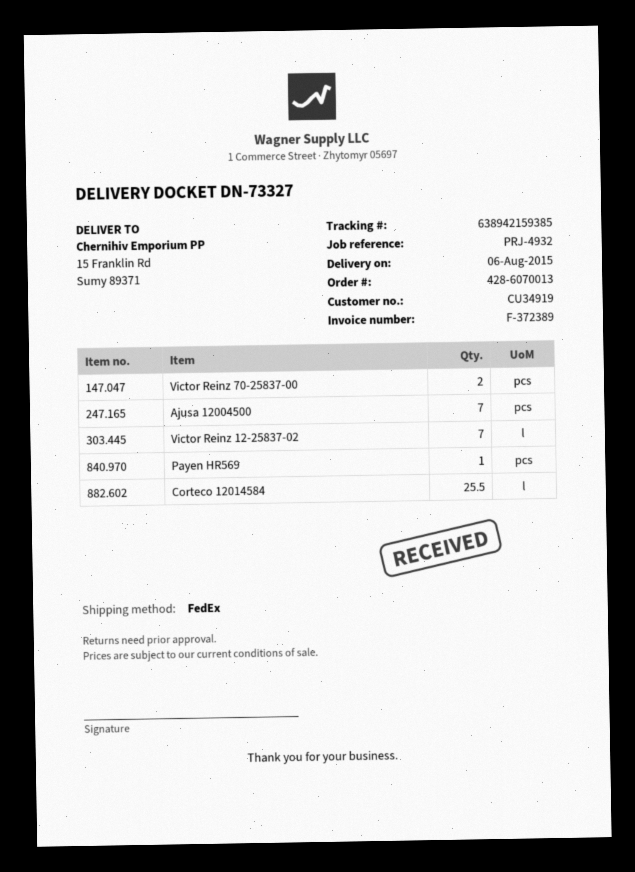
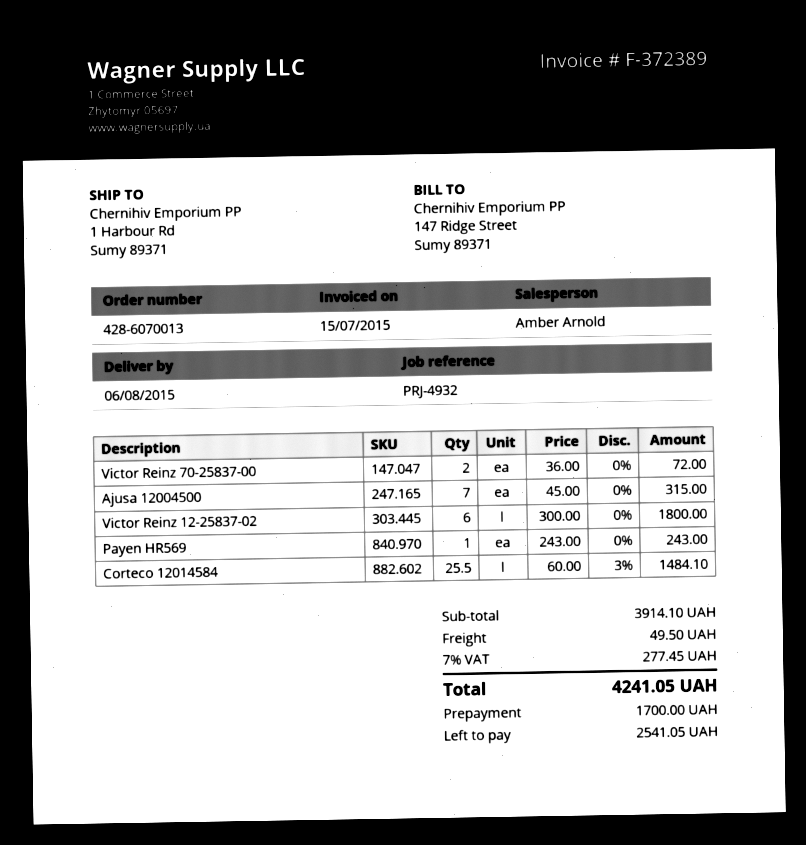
ship to: 15 Franklin Rd, Sumy 89371 -> 1 Harbour Rd, Sumy 89371
Victor Reinz 12-25837-02: 7 -> 6

